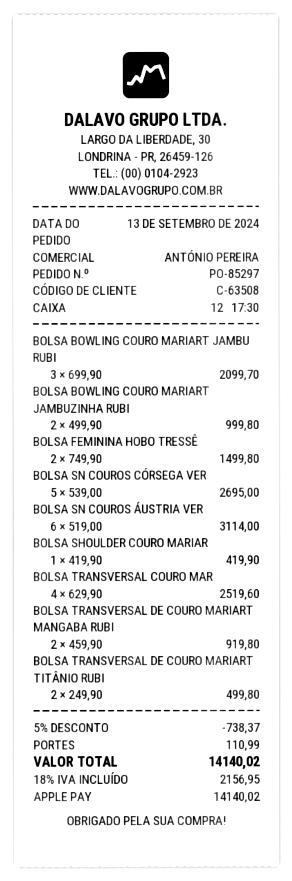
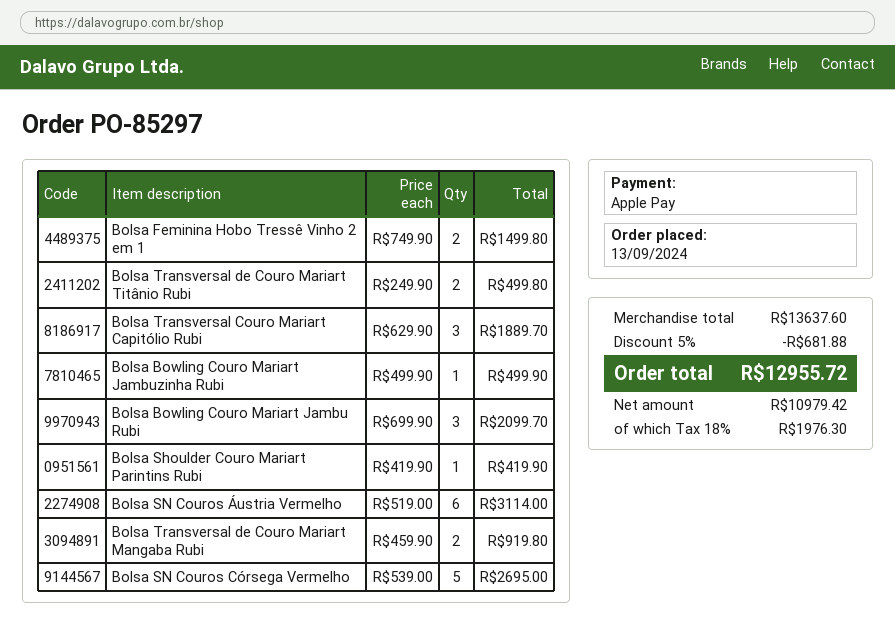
BOLSA BOWLING COURO MARIART JAMBUZINHA RUBI: 2 x 499.90 = 999.80 -> 1 x 499.90 = 499.90
BOLSA TRANSVERSAL COURO MAR: 4 x 629.90 = 2519.60 -> 3 x 629.90 = 1889.70
discount: 5% = 738.37 -> 5% = 681.88
shipping: 110.99 -> none
tax: 18% = 2156.95 -> 18% = 1976.30
total: 14140.02 -> 12955.72

